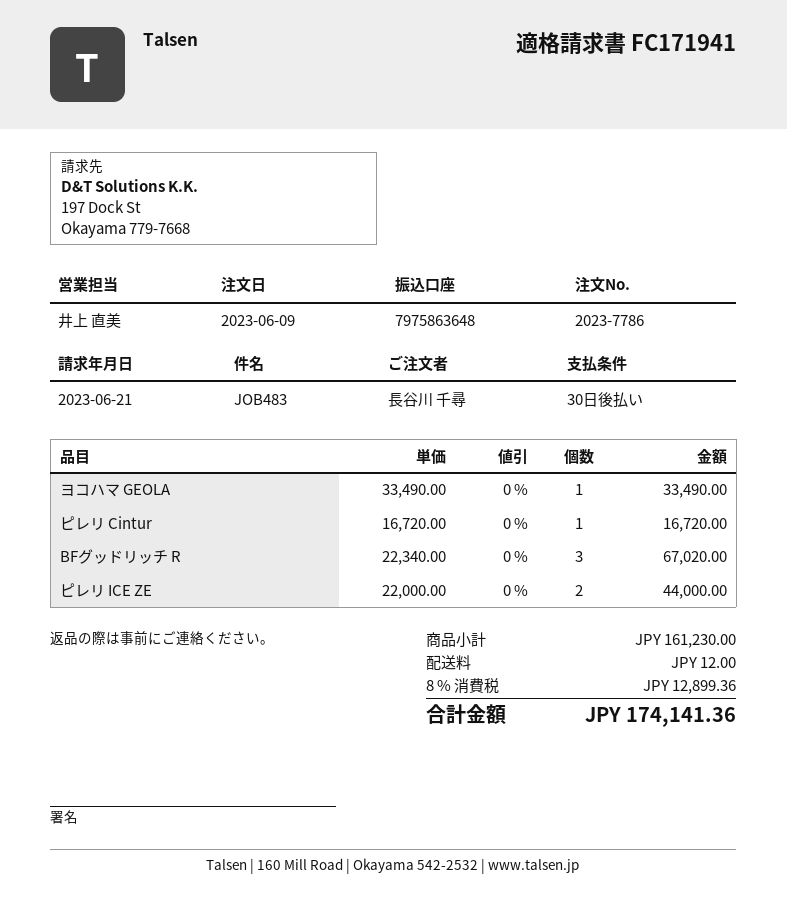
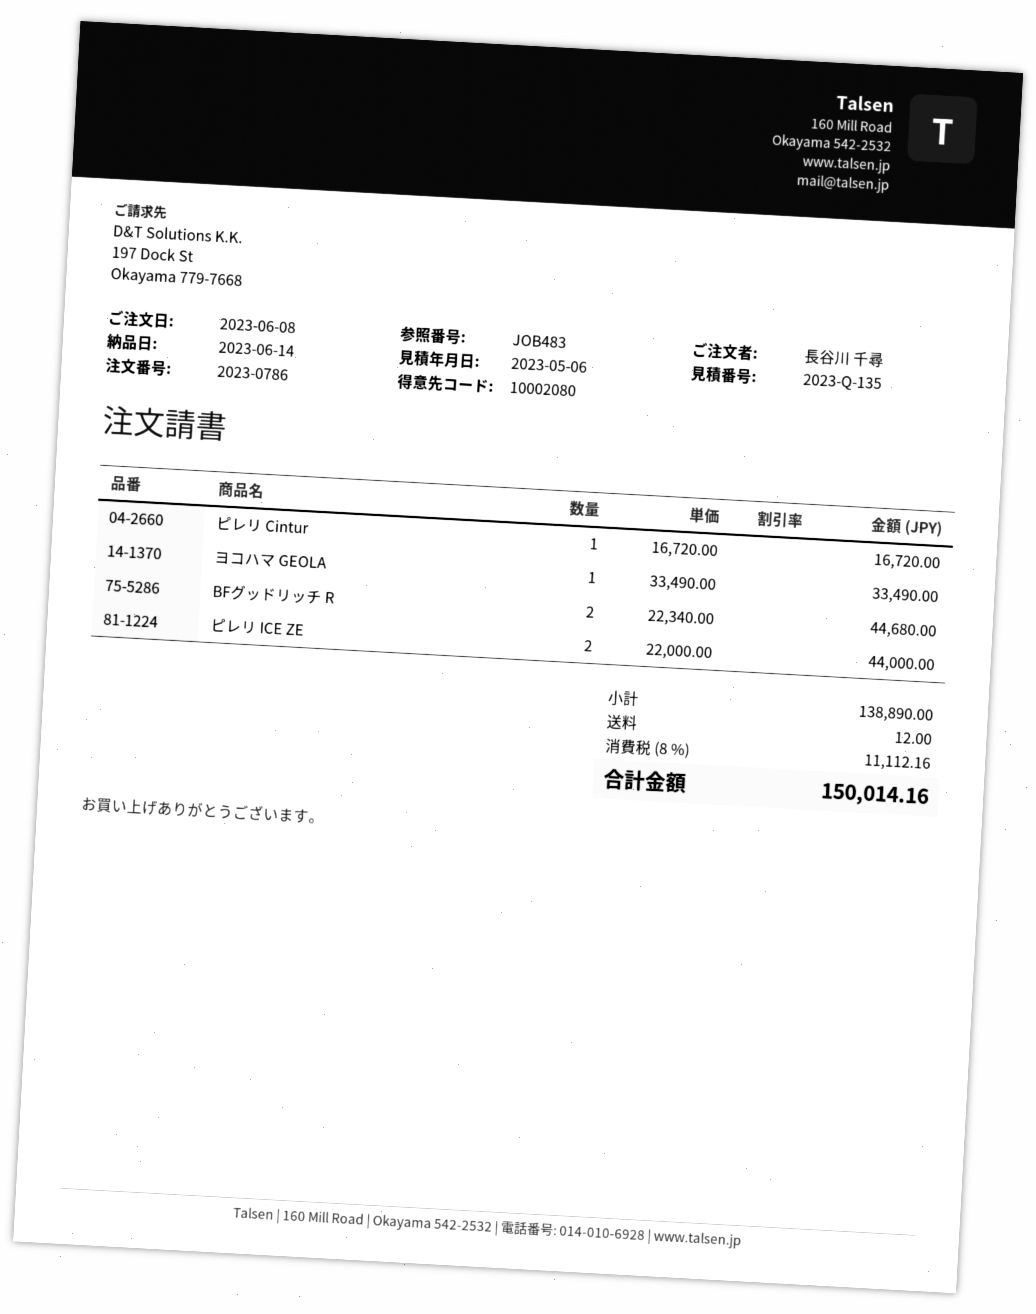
order number: 2023-7786 -> 2023-0786
order date: 2023-06-09 -> 2023-06-08
BFグッドリッチ R: 3 x 22340.00 = 67020.00 -> 2 x 22340.00 = 44680.00
subtotal: 161230.00 -> 138890.00
tax: 8% = 12899.36 -> 8% = 11112.16
total: 174141.36 -> 150014.16

